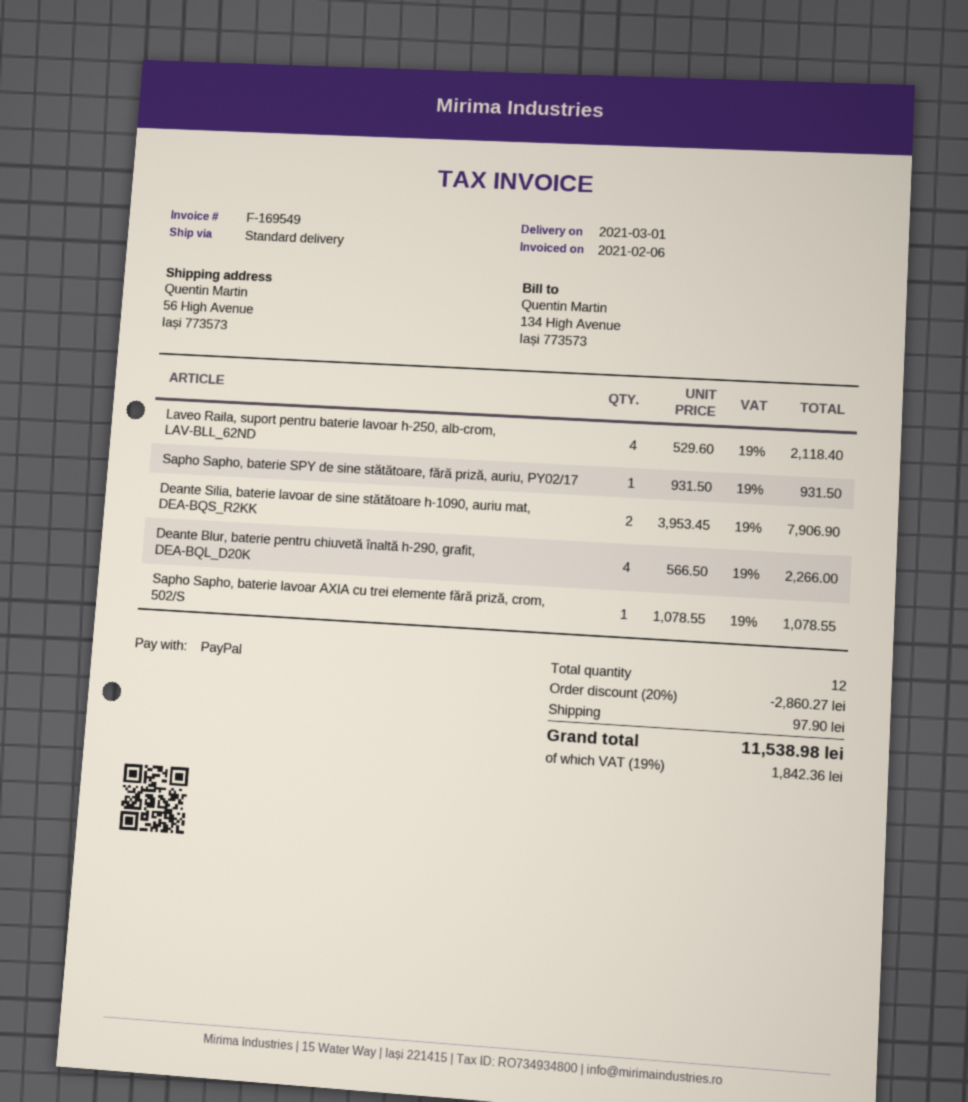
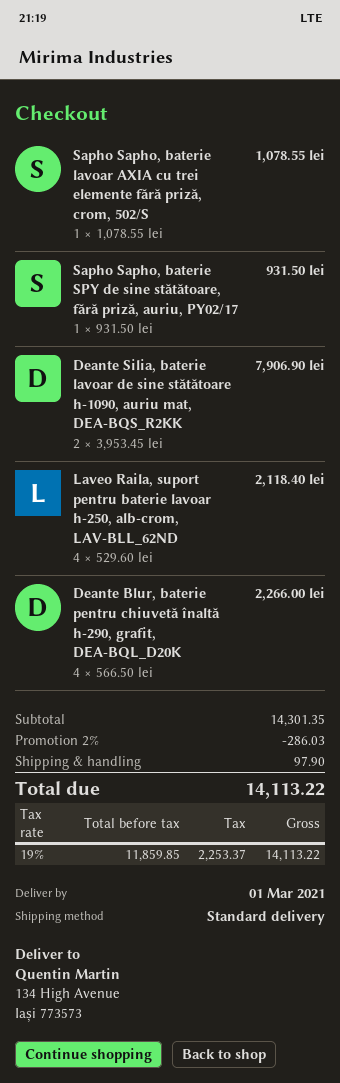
ship to: 56 High Avenue, Iași 773573 -> 134 High Avenue, Iași 773573
discount: 20% = 2860.27 -> 2% = 286.03
tax: 19% = 1842.36 -> 19% = 2253.37
total: 11538.98 -> 14113.22

